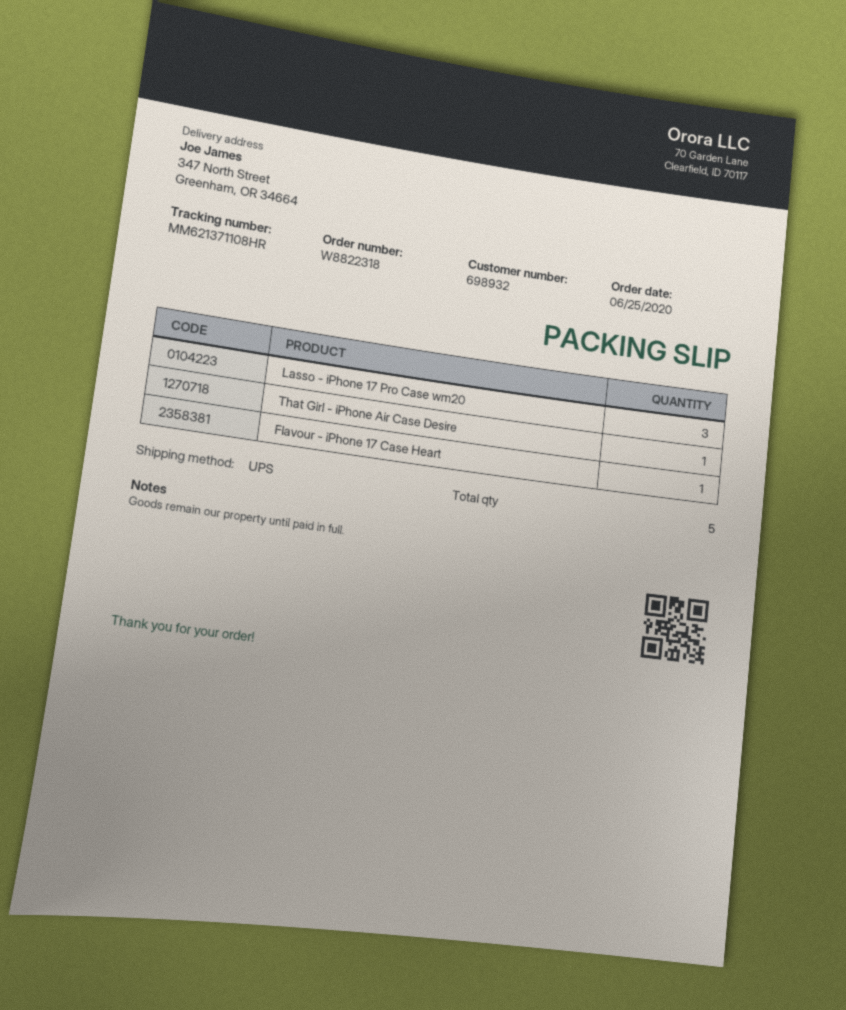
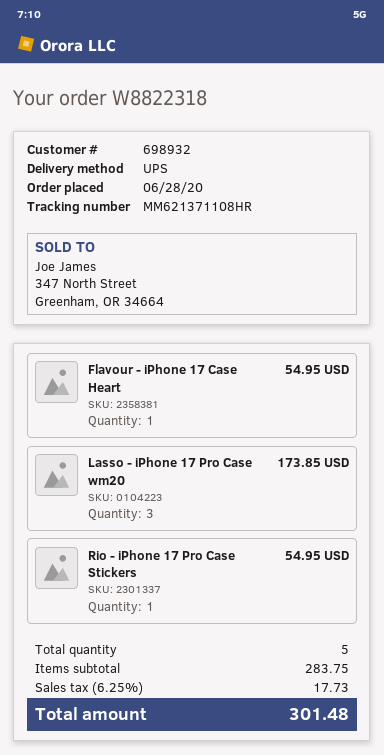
order date: 2020-06-25 -> 2020-06-28
That Girl - iPhone Air Case Desire: 1 -> none
Rio - iPhone 17 Pro Case Stickers: none -> 1

